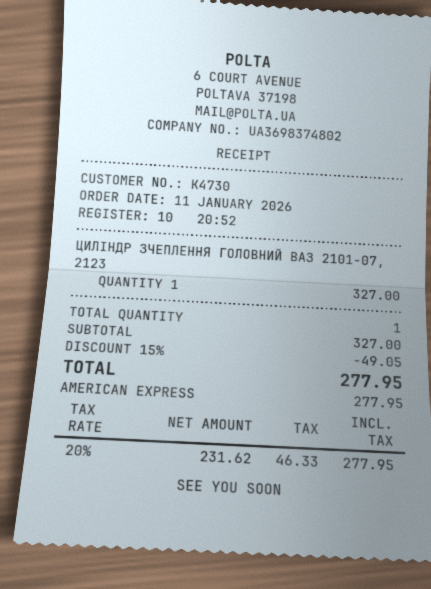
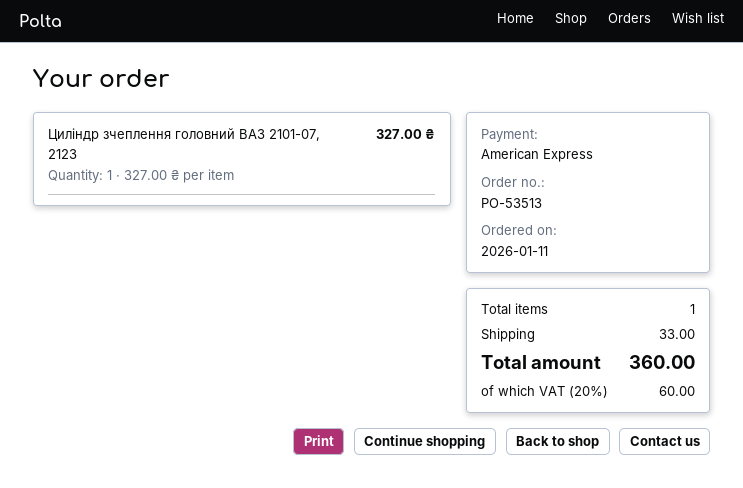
discount: 15% = 49.05 -> none
shipping: none -> 33.00
tax: 20% = 46.33 -> 20% = 60.00
total: 277.95 -> 360.00

